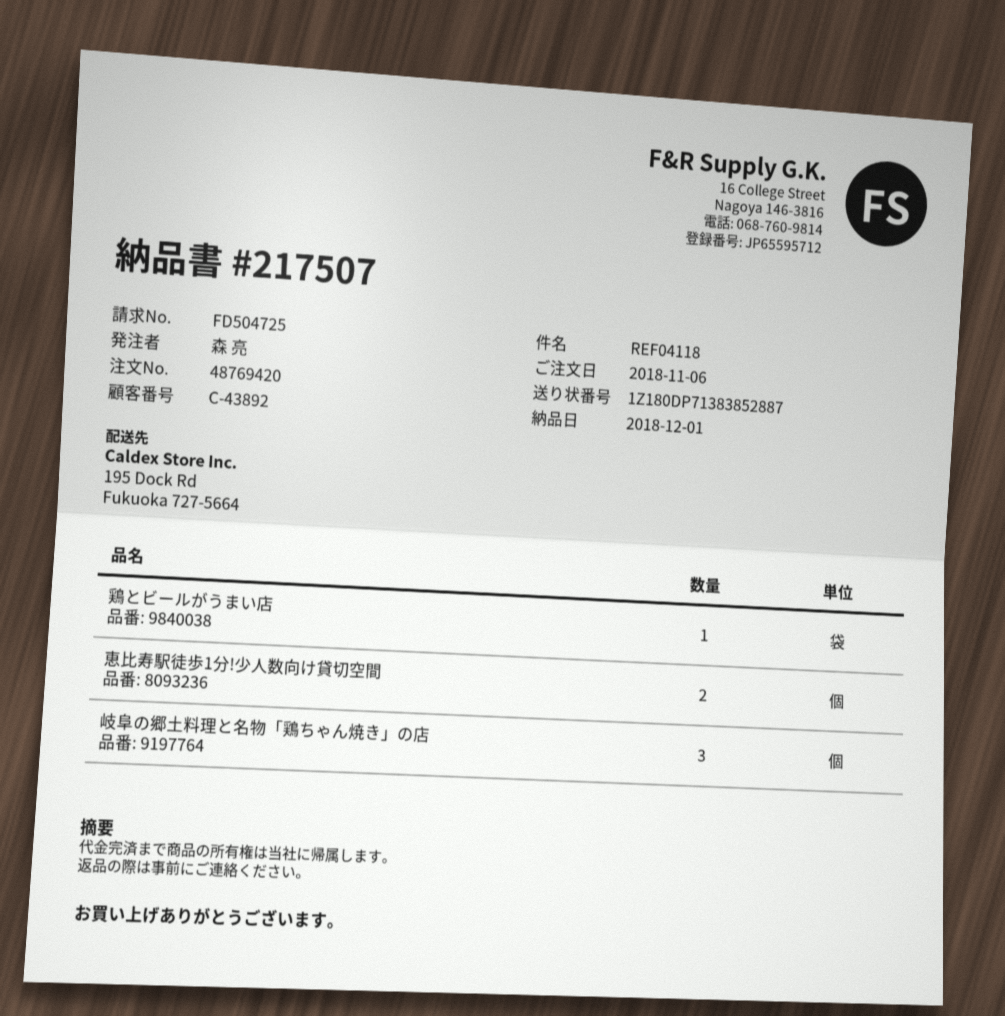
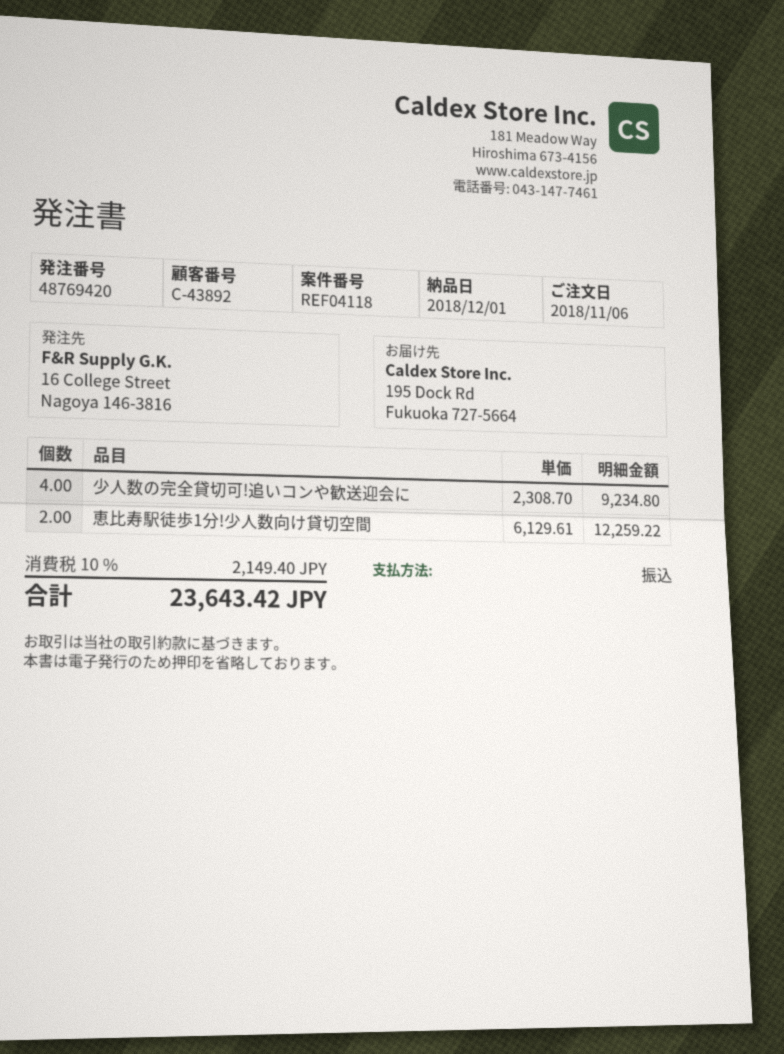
鶏とビールがうまい店: 1 -> none
岐阜の郷土料理と名物「鶏ちゃん焼き」の店: 3 -> none
少人数の完全貸切可!追いコンや歓送迎会に: none -> 4

